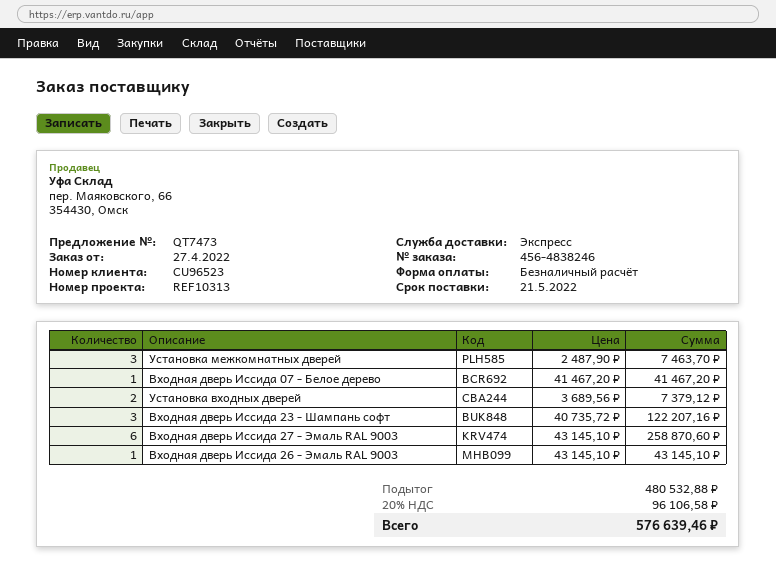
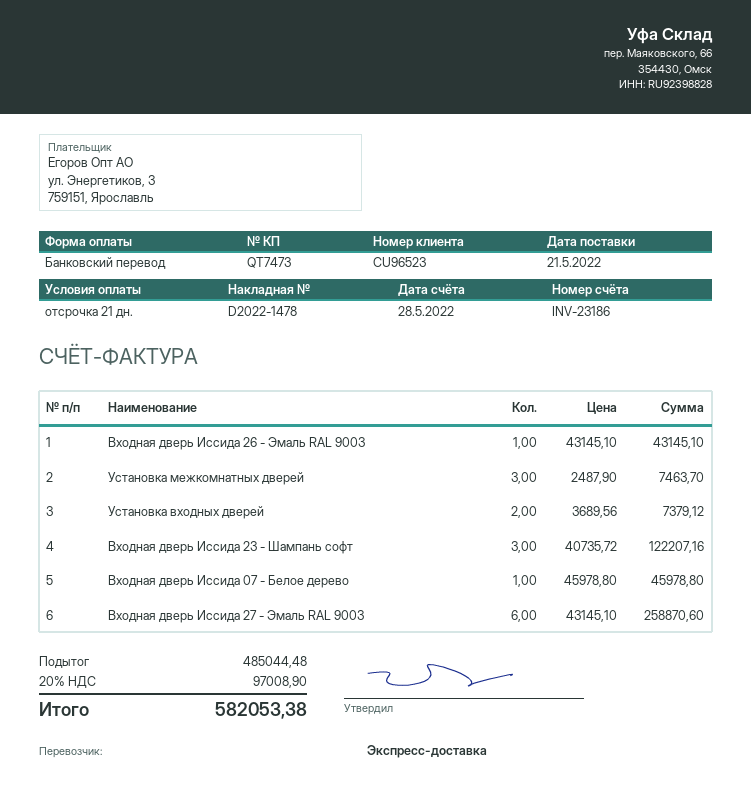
Входная дверь Иссида 07 - Белое дерево: 1 x 41467.20 = 41467.20 -> 1 x 45978.80 = 45978.80
subtotal: 480532.88 -> 485044.48
tax: 20% = 96106.58 -> 20% = 97008.90
total: 576639.46 -> 582053.38

